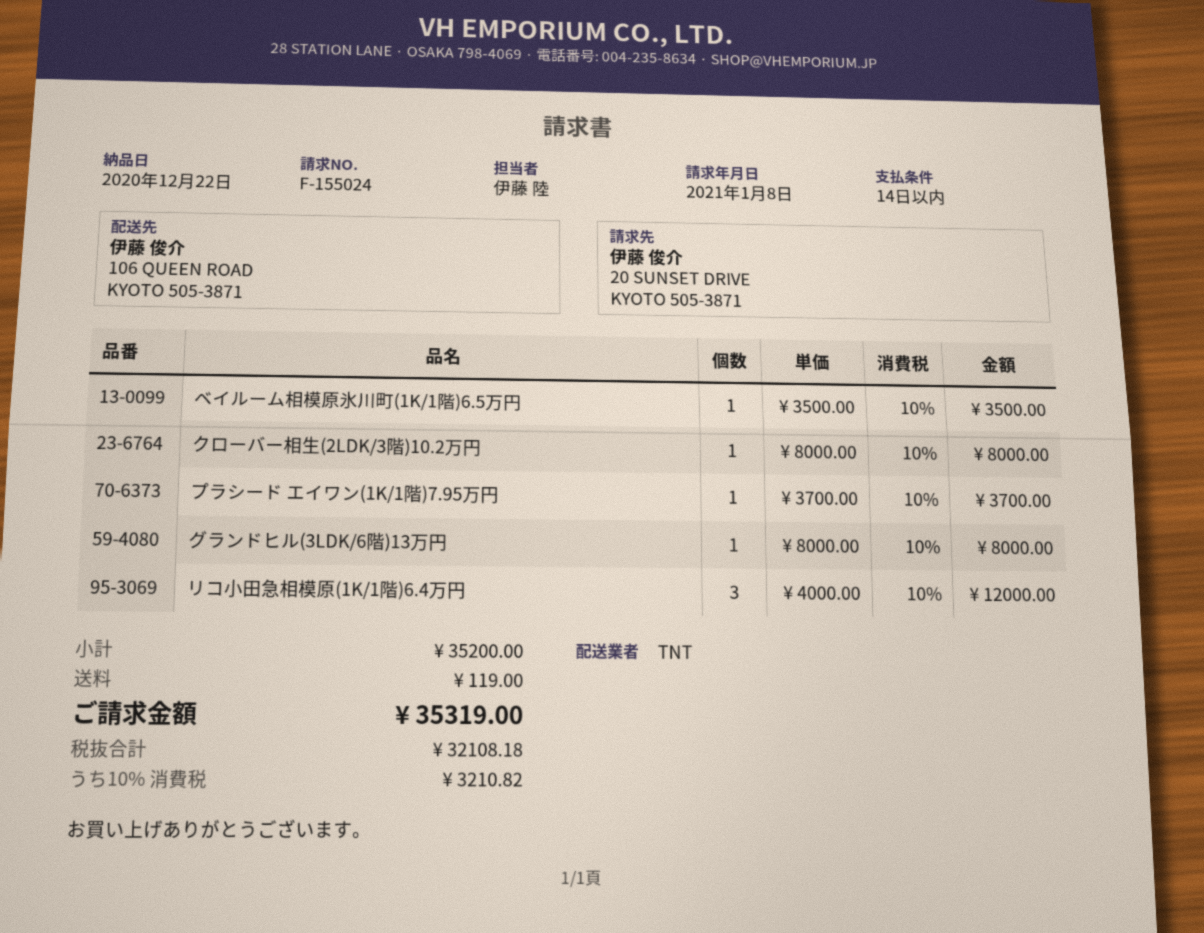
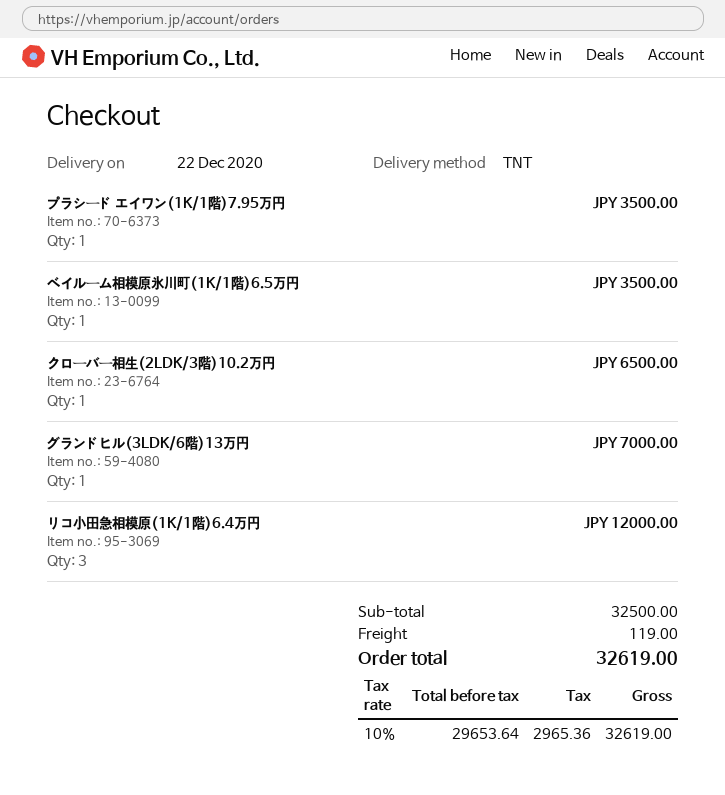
クローバー相生(2LDK/3階)10.2万円: 1 for 8000.00 -> 1 for 6500.00
プラシード エイワン(1K/1階)7.95万円: 1 for 3700.00 -> 1 for 3500.00
グランドヒル(3LDK/6階)13万円: 1 for 8000.00 -> 1 for 7000.00
subtotal: 35200.00 -> 32500.00
net: 32108.18 -> 29653.64
tax: 10% = 3210.82 -> 10% = 2965.36
total: 35319.00 -> 32619.00

